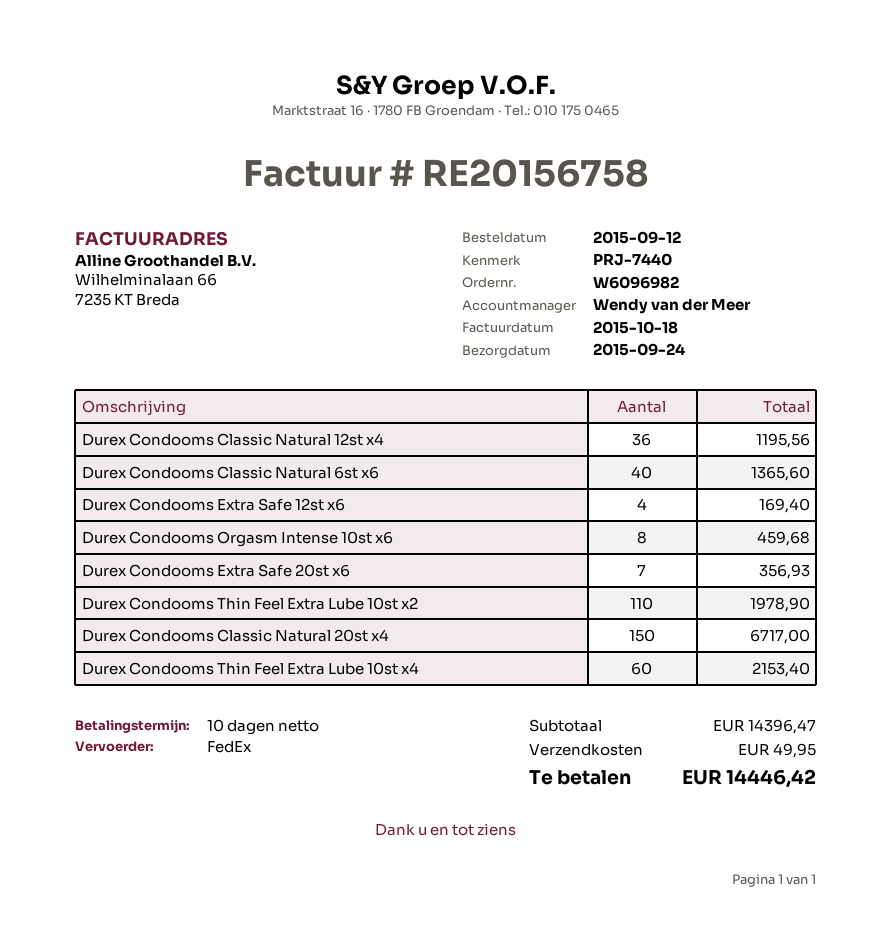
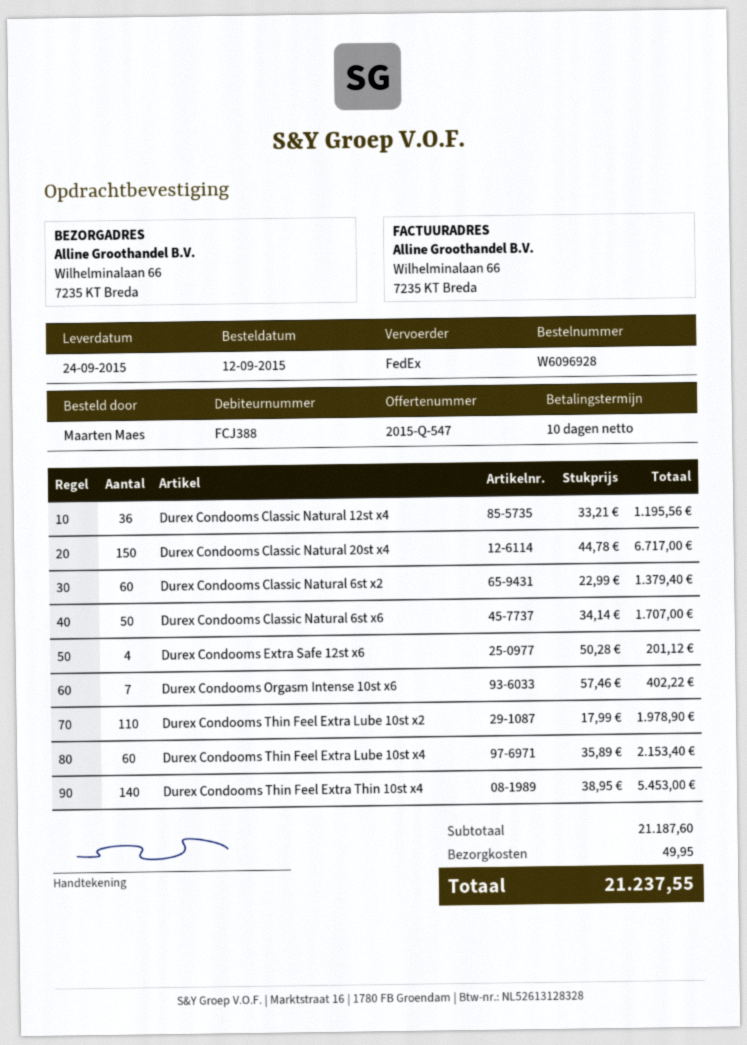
order number: W6096982 -> W6096928
Durex Condooms Classic Natural 6st x6: 40 for 1365.60 -> 50 for 1707.00
Durex Condooms Extra Safe 12st x6: 4 for 169.40 -> 4 for 201.12
Durex Condooms Orgasm Intense 10st x6: 8 for 459.68 -> 7 for 402.22
Durex Condooms Extra Safe 20st x6: 7 for 356.93 -> none
Durex Condooms Classic Natural 6st x2: none -> 60 for 1379.40
Durex Condooms Thin Feel Extra Thin 10st x4: none -> 140 for 5453.00
subtotal: 14396.47 -> 21187.60
total: 14446.42 -> 21237.55

